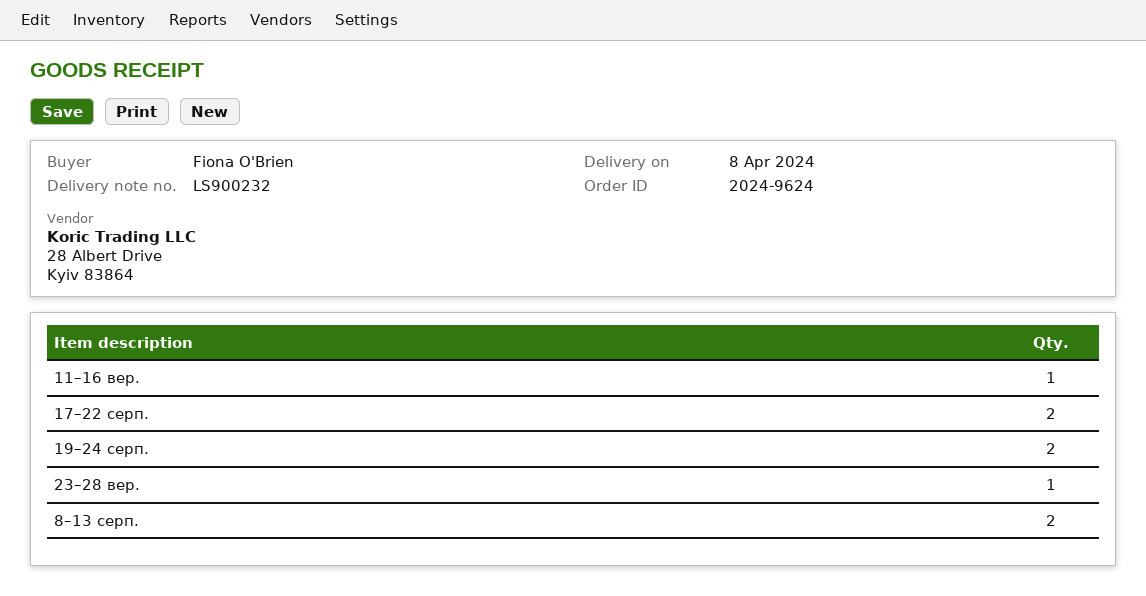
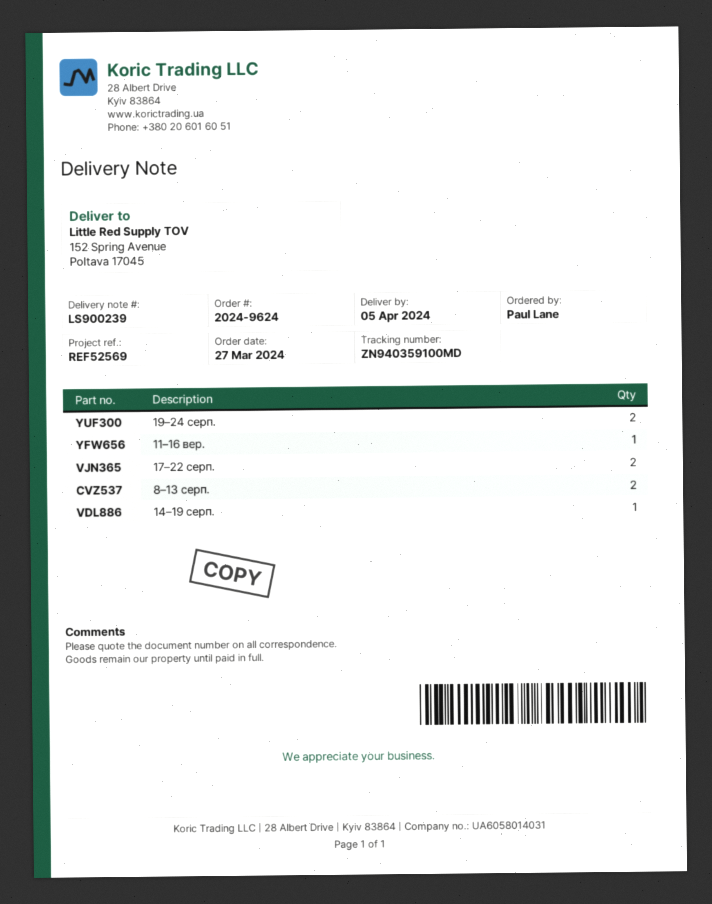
delivery note number: LS900232 -> LS900239
delivery date: 2024-04-08 -> 2024-04-05
ordered by: Fiona O'Brien -> Paul Lane
23–28 вер.: 1 -> none
14–19 серп.: none -> 1

